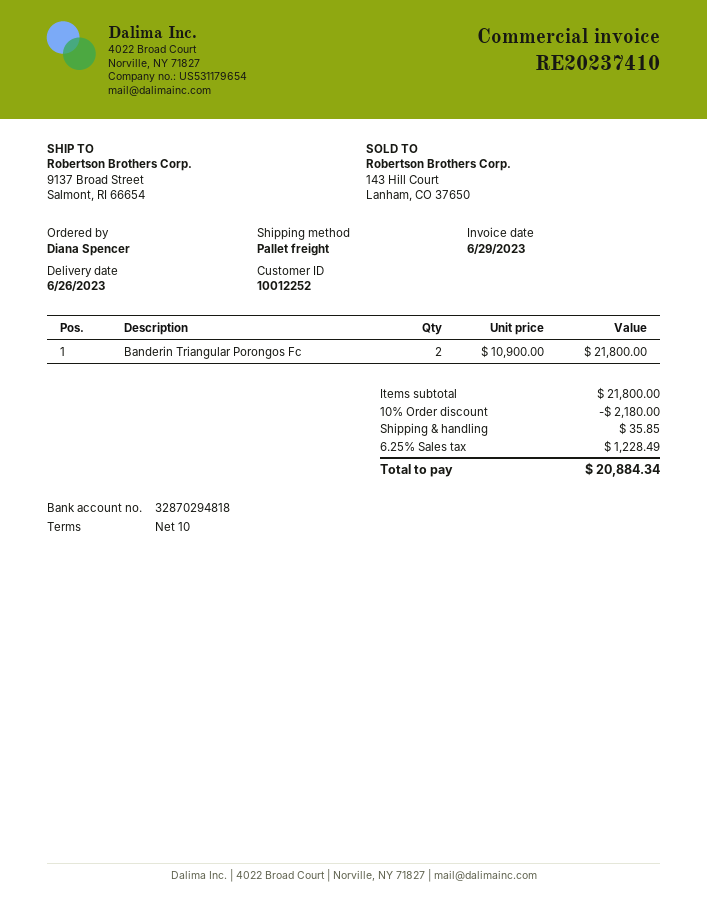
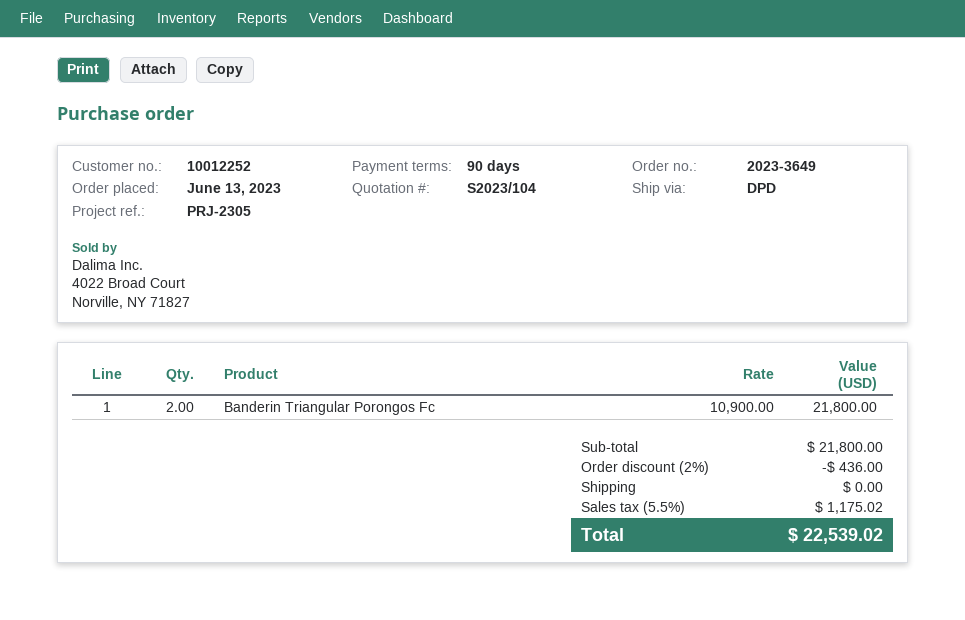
payment terms: 10 days -> 90 days
shipping method: pallet freight -> DPD
discount: 10% = 2180.00 -> 2% = 436.00
shipping: 35.85 -> 0.00
tax: 6.25% = 1228.49 -> 5.5% = 1175.02
total: 20884.34 -> 22539.02

